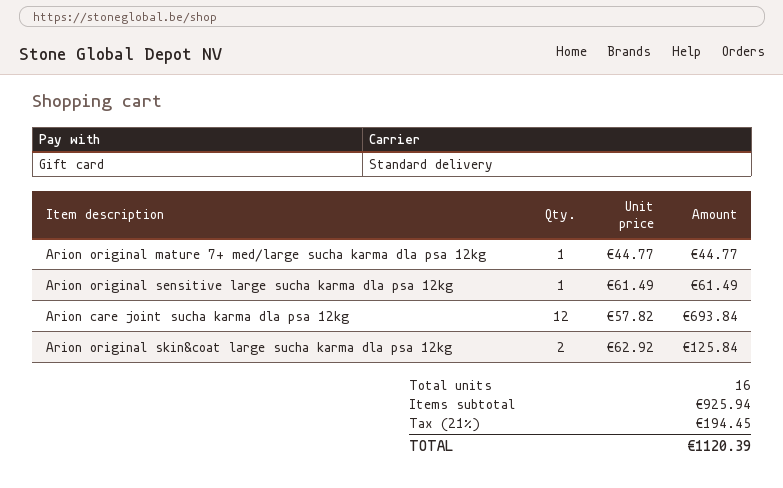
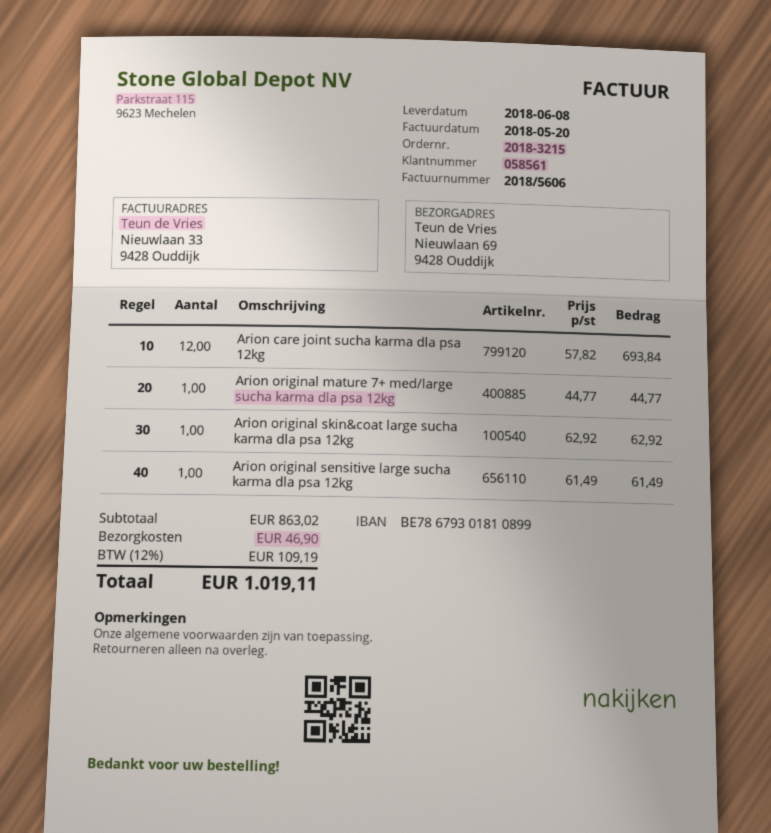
Arion original skin&coat large sucha karma dla psa 12kg: 2 x 62.92 = 125.84 -> 1 x 62.92 = 62.92
subtotal: 925.94 -> 863.02
shipping: none -> 46.90
tax: 21% = 194.45 -> 12% = 109.19
total: 1120.39 -> 1019.11

